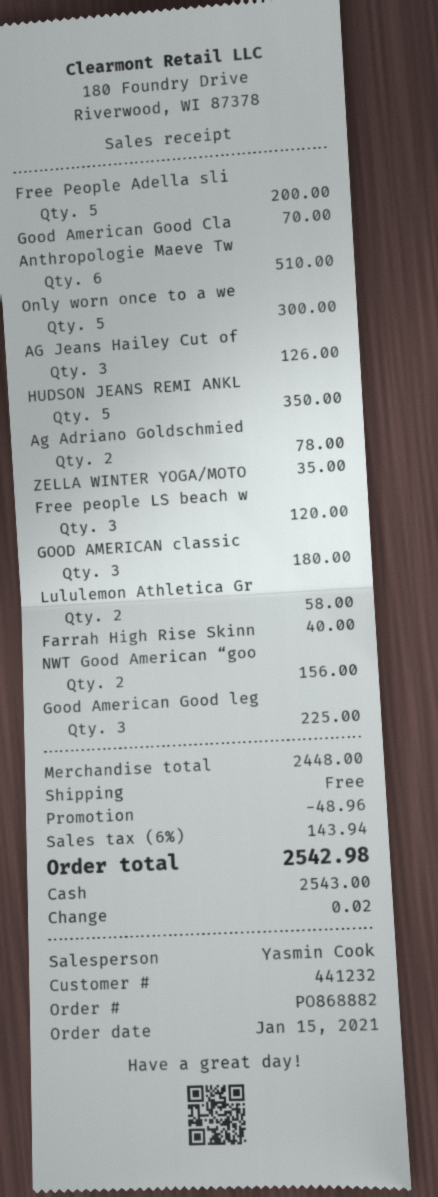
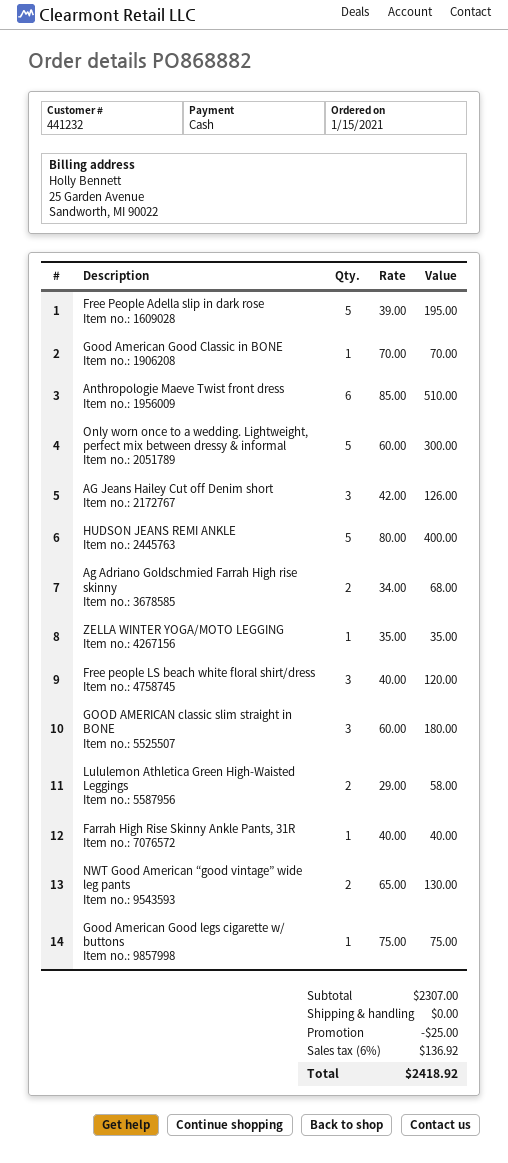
Free People Adella sli: 5 for 200.00 -> 5 for 195.00
HUDSON JEANS REMI ANKL: 5 for 350.00 -> 5 for 400.00
Ag Adriano Goldschmied: 2 for 78.00 -> 2 for 68.00
NWT Good American “goo: 2 for 156.00 -> 2 for 130.00
Good American Good leg: 3 for 225.00 -> 1 for 75.00
subtotal: 2448.00 -> 2307.00
discount: 48.96 -> 25.00
tax: 6% = 143.94 -> 6% = 136.92
total: 2542.98 -> 2418.92

